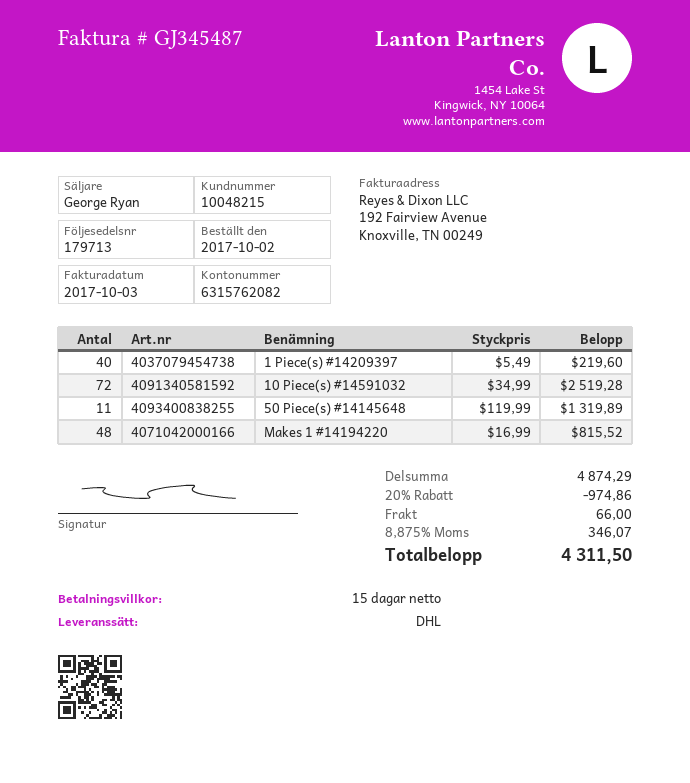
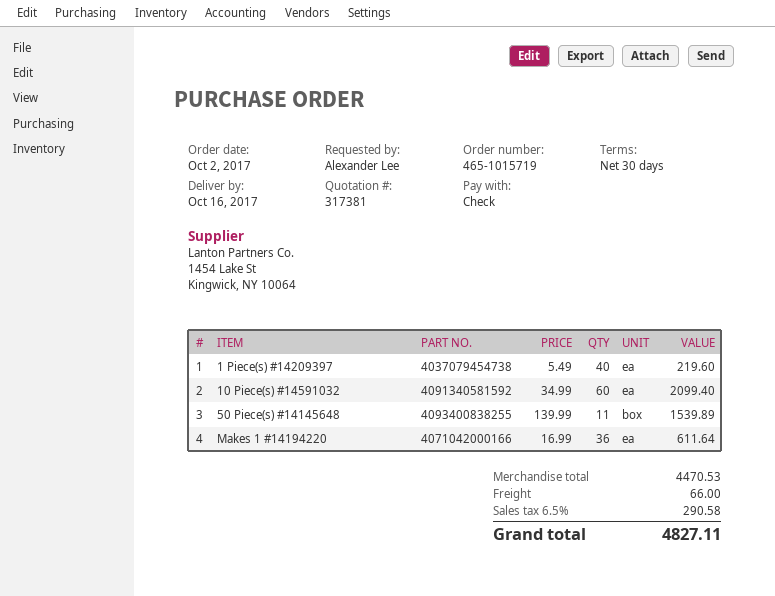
payment terms: 15 days -> 30 days
10 Piece(s) #14591032: 72 x 34.99 = 2519.28 -> 60 x 34.99 = 2099.40
50 Piece(s) #14145648: 11 x 119.99 = 1319.89 -> 11 x 139.99 = 1539.89
Makes 1 #14194220: 48 x 16.99 = 815.52 -> 36 x 16.99 = 611.64
subtotal: 4874.29 -> 4470.53
discount: 20% = 974.86 -> none
tax: 8.875% = 346.07 -> 6.5% = 290.58
total: 4311.50 -> 4827.11

